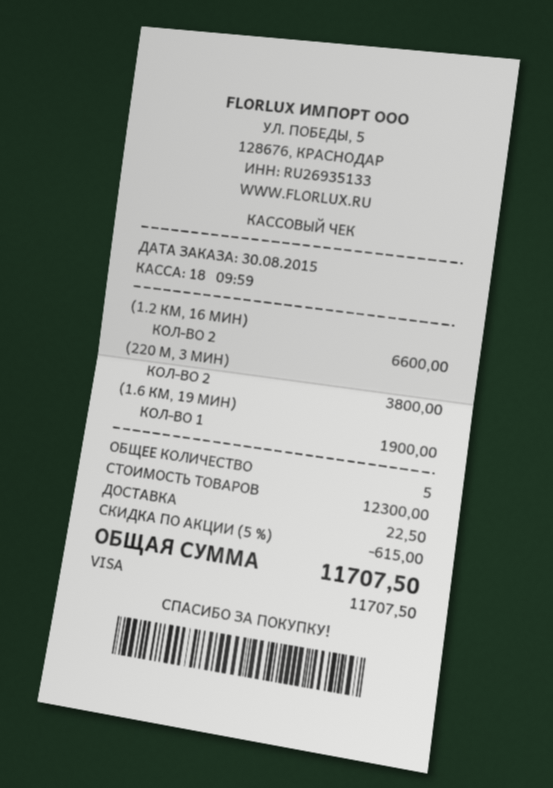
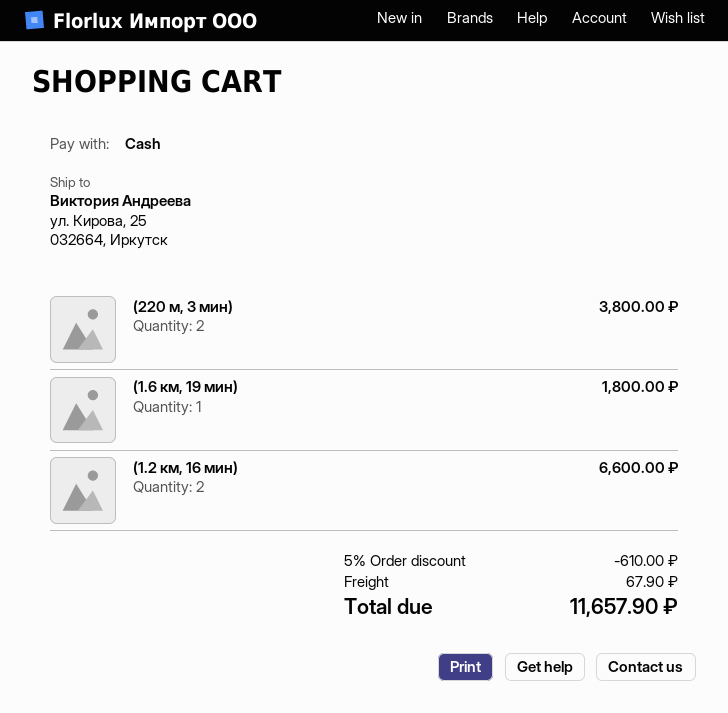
payment method: Visa -> cash
(1.6 КМ, 19 МИН): 1 for 1900.00 -> 1 for 1800.00
discount: 5% = 615.00 -> 5% = 610.00
shipping: 22.50 -> 67.90
total: 11707.50 -> 11657.90

